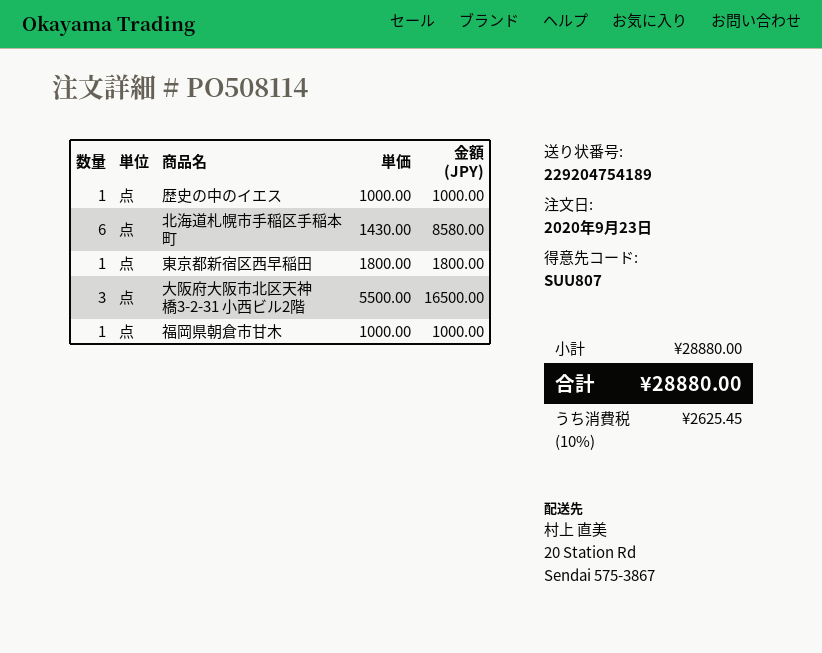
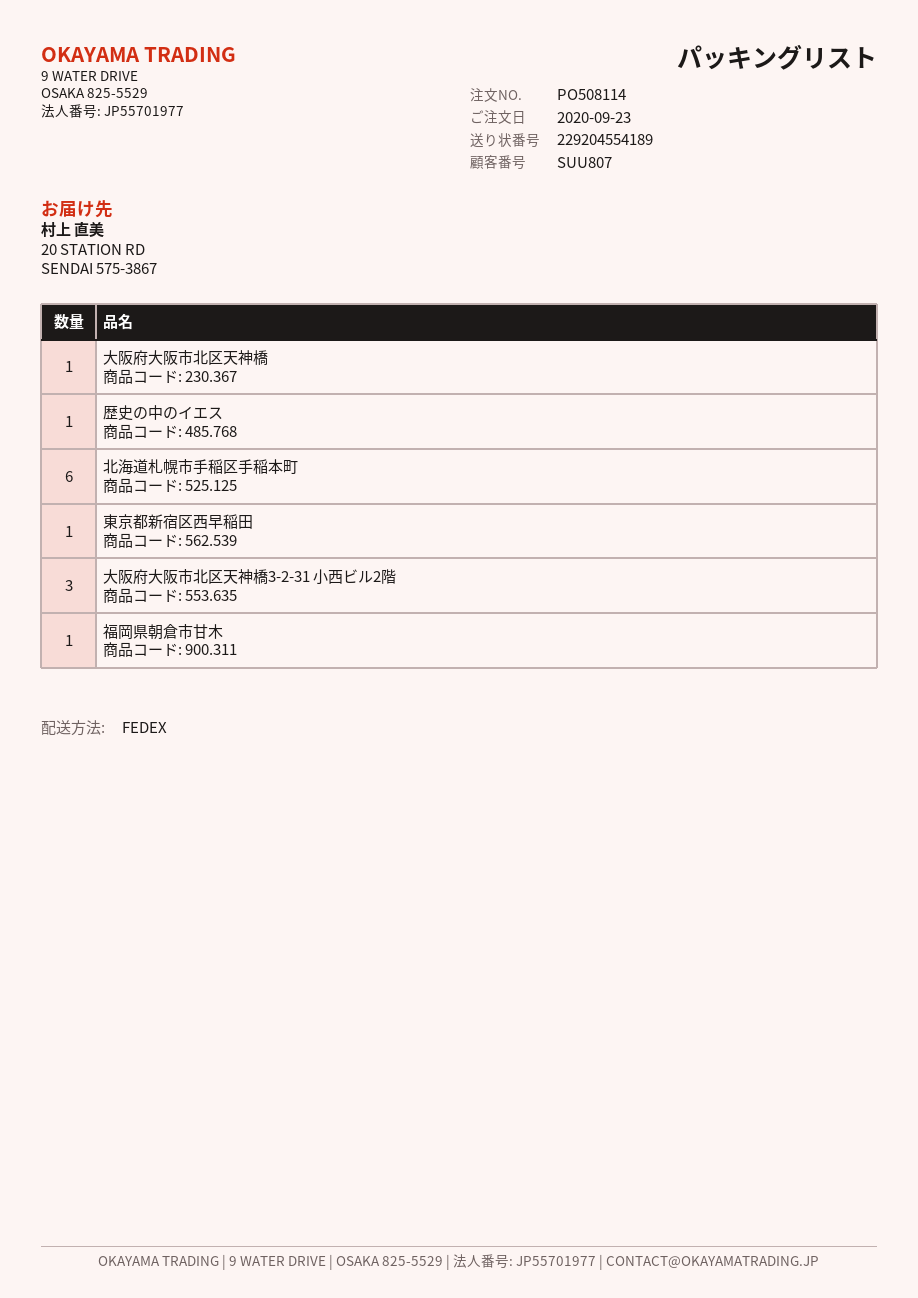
tracking number: 229204754189 -> 229204554189
大阪府大阪市北区天神橋: none -> 1

